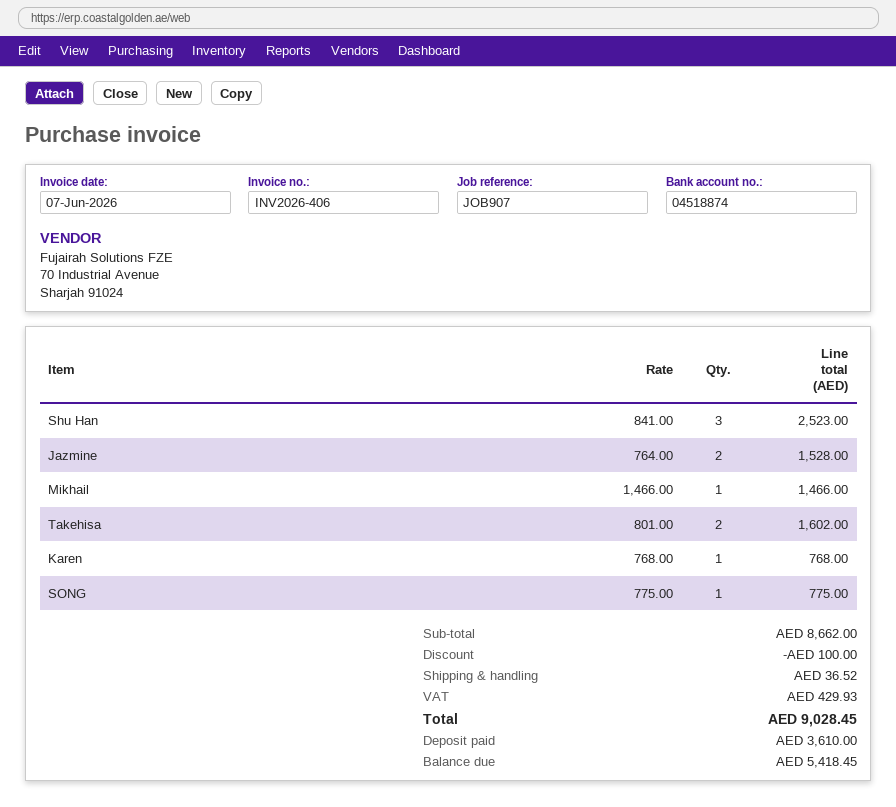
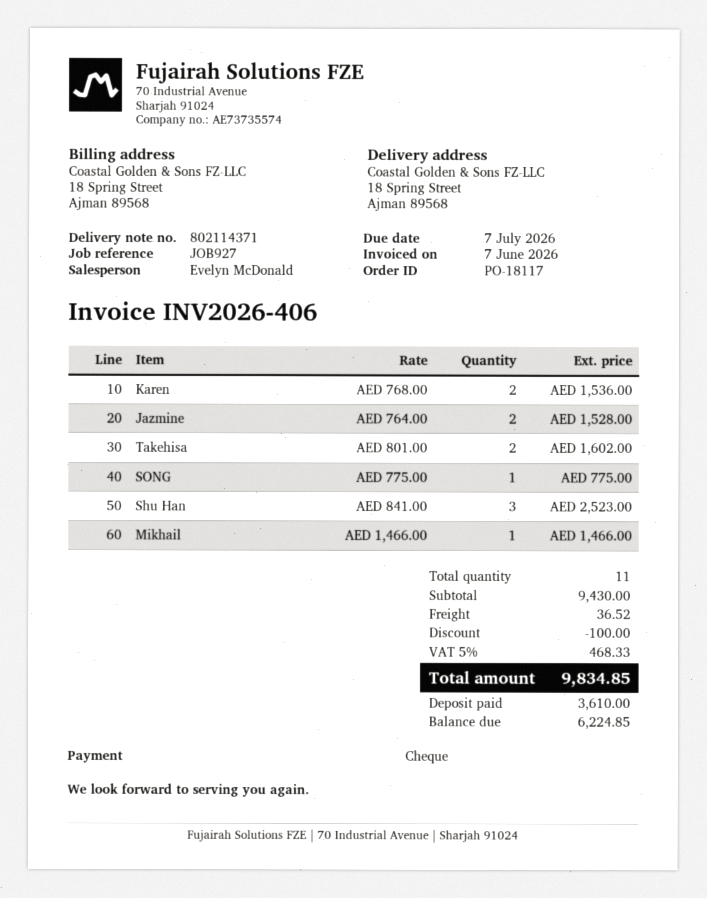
reference: JOB907 -> JOB927
Karen: 1 x 768.00 = 768.00 -> 2 x 768.00 = 1536.00
subtotal: 8662.00 -> 9430.00
tax: 429.93 -> 468.33
total: 9028.45 -> 9834.85
balance: 5418.45 -> 6224.85

